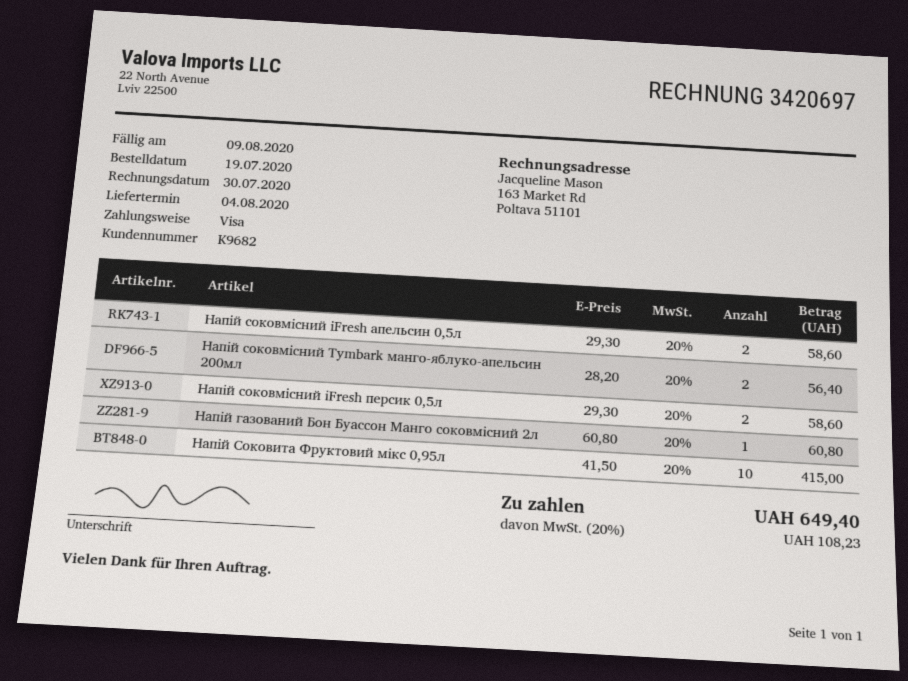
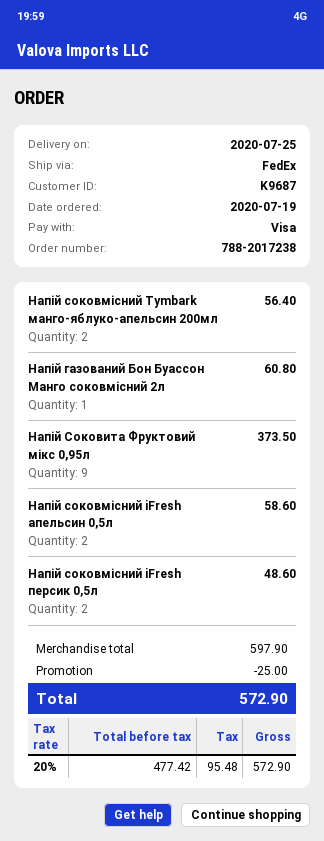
delivery date: 2020-08-04 -> 2020-07-25
customer number: K9682 -> K9687
Напій соковмісний iFresh персик 0,5л: 2 for 58.60 -> 2 for 48.60
Напій Соковита Фруктовий мікс 0,95л: 10 for 415.00 -> 9 for 373.50
discount: none -> 25.00
tax: 20% = 108.23 -> 20% = 95.48
total: 649.40 -> 572.90

